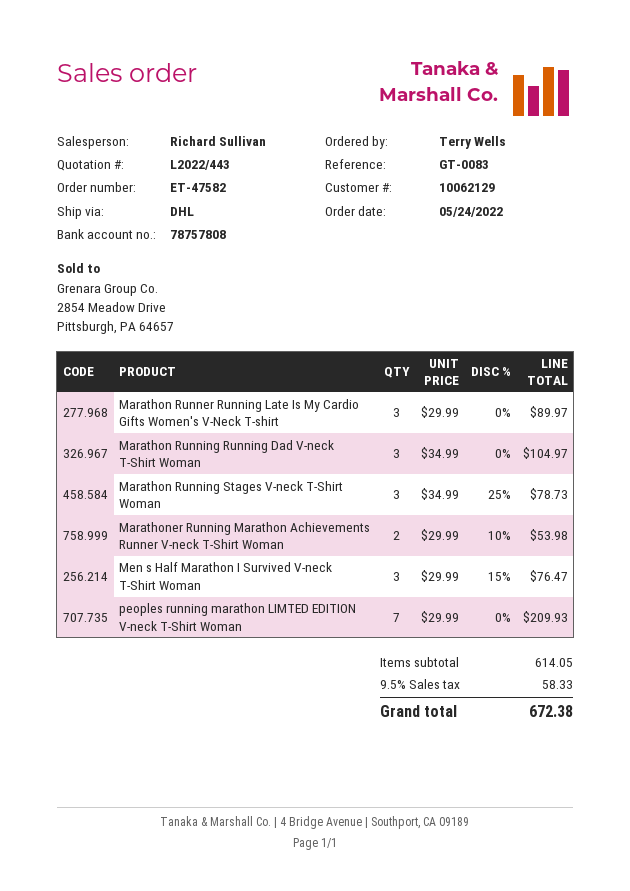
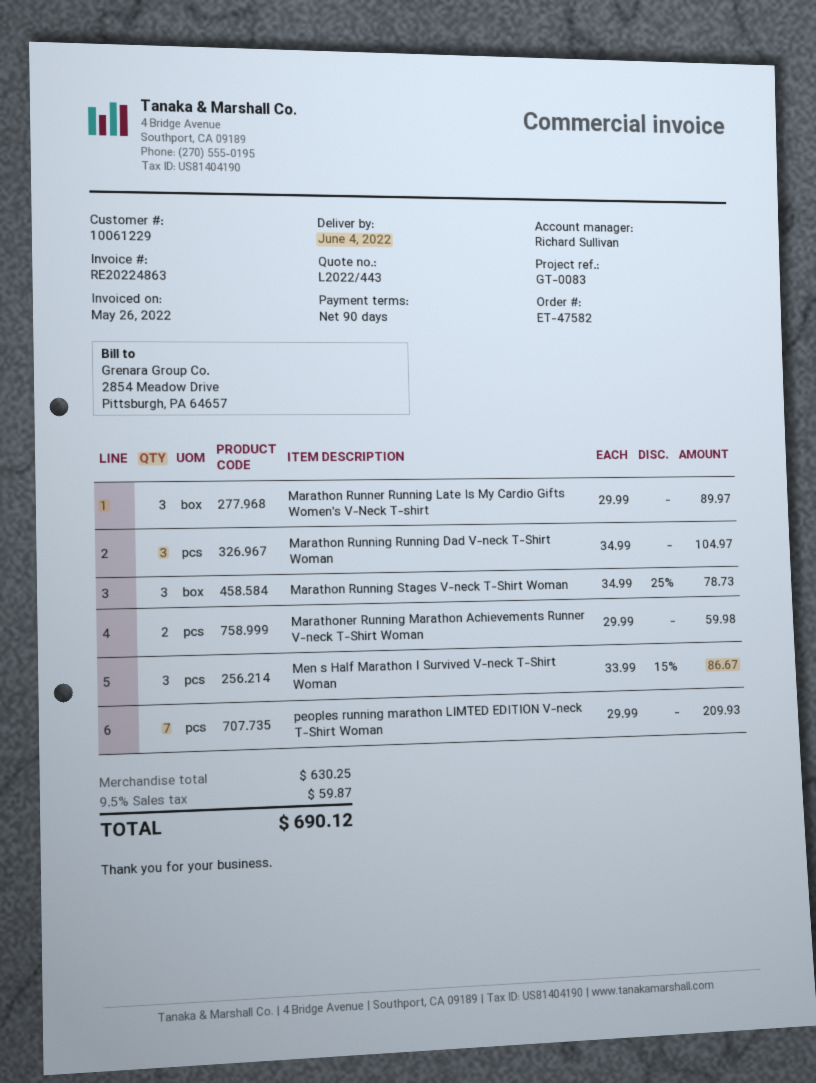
customer number: 10062129 -> 10061229
Marathoner Running Marathon Achievements Runner V-neck T-Shirt Woman: 2 x 29.99 - 10% = 53.98 -> 2 x 29.99 = 59.98
Men s Half Marathon I Survived V-neck T-Shirt Woman: 3 x 29.99 - 15% = 76.47 -> 3 x 33.99 - 15% = 86.67
subtotal: 614.05 -> 630.25
tax: 9.5% = 58.33 -> 9.5% = 59.87
total: 672.38 -> 690.12

